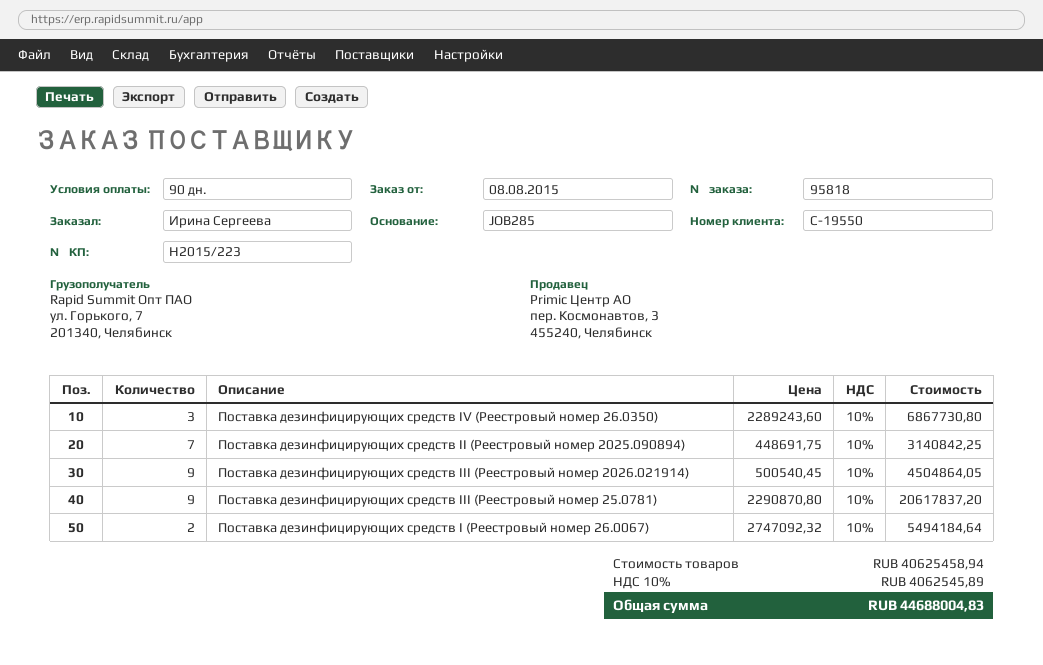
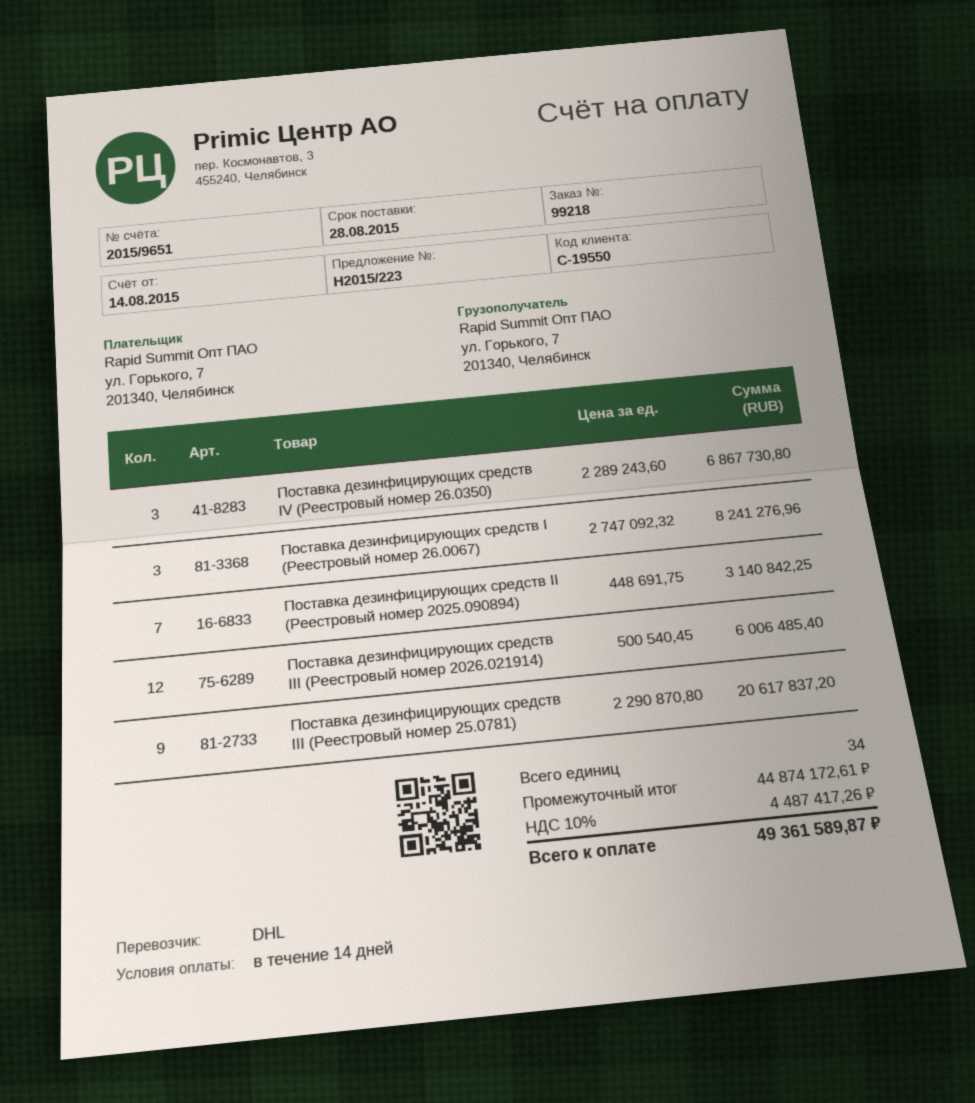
order number: 95818 -> 99218
payment terms: 90 days -> 14 days
Поставка дезинфицирующих средств III (Реестровый номер 2026.021914): 9 x 500540.45 = 4504864.05 -> 12 x 500540.45 = 6006485.40
Поставка дезинфицирующих средств I (Реестровый номер 26.0067): 2 x 2747092.32 = 5494184.64 -> 3 x 2747092.32 = 8241276.96
subtotal: 40625458.94 -> 44874172.61
tax: 10% = 4062545.89 -> 10% = 4487417.26
total: 44688004.83 -> 49361589.87

